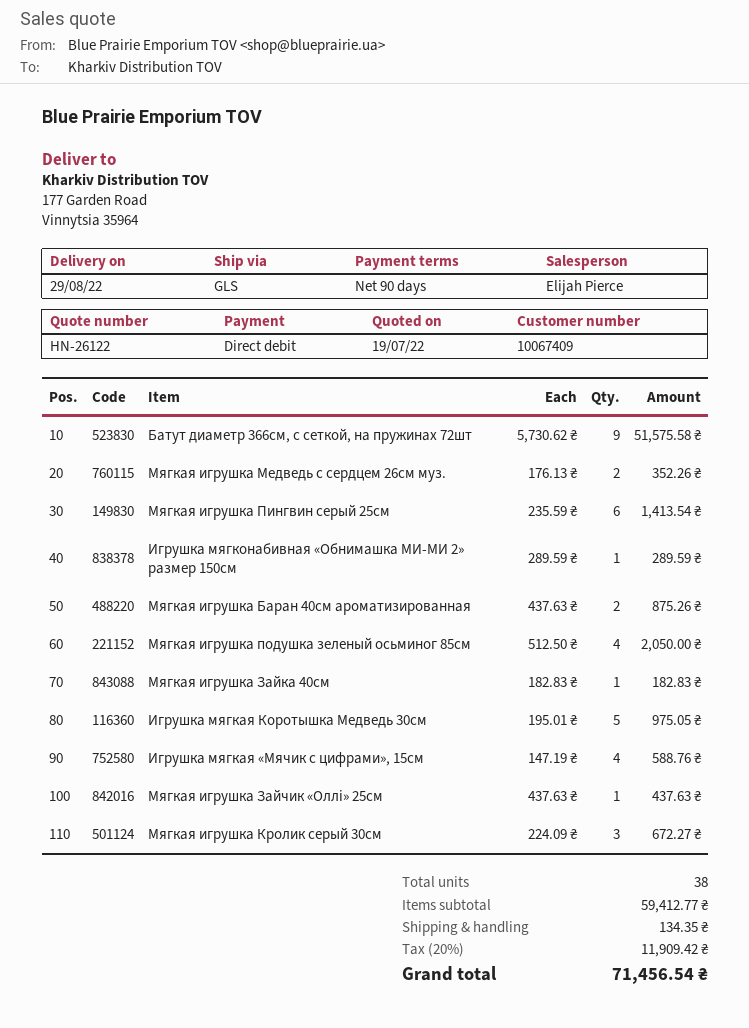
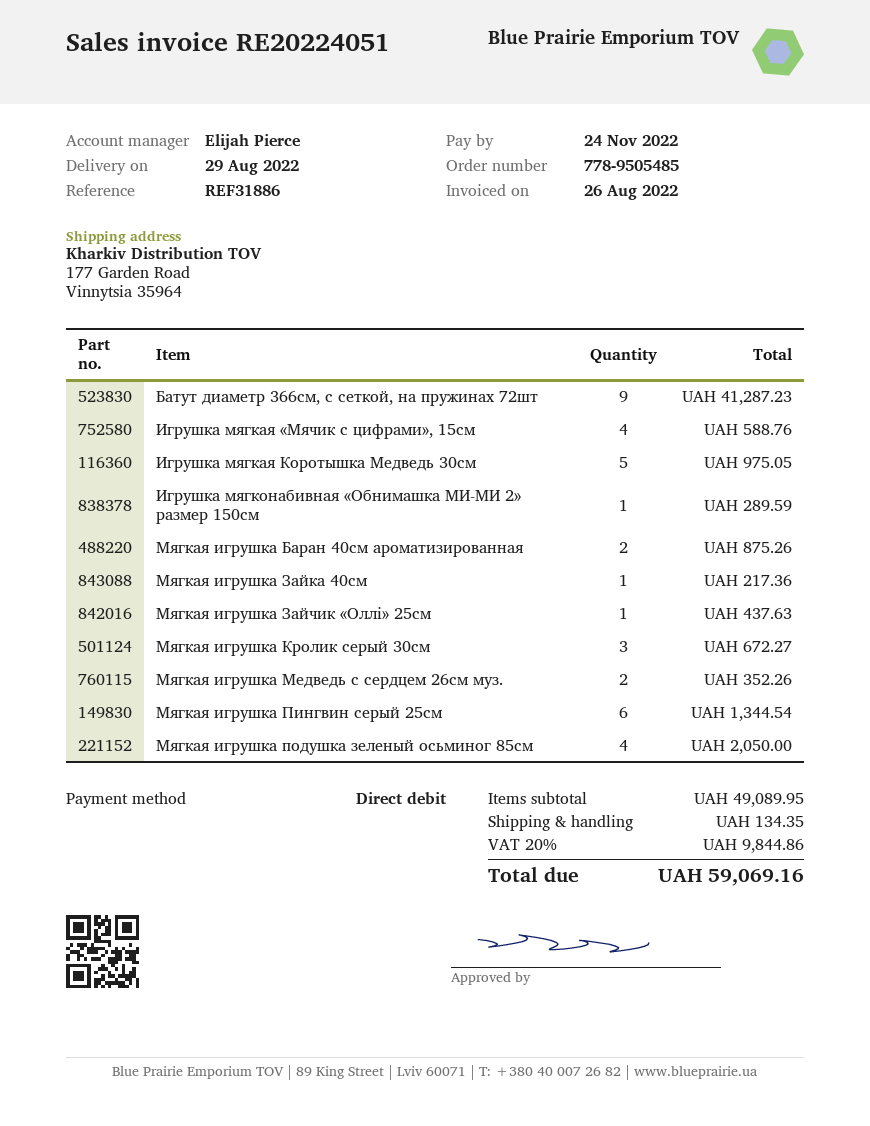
Батут диаметр 366см, с сеткой, на пружинах 72шт: 9 for 51575.58 -> 9 for 41287.23
Мягкая игрушка Пингвин серый 25см: 6 for 1413.54 -> 6 for 1344.54
Мягкая игрушка Зайка 40см: 1 for 182.83 -> 1 for 217.36
subtotal: 59412.77 -> 49089.95
tax: 20% = 11909.42 -> 20% = 9844.86
total: 71456.54 -> 59069.16

